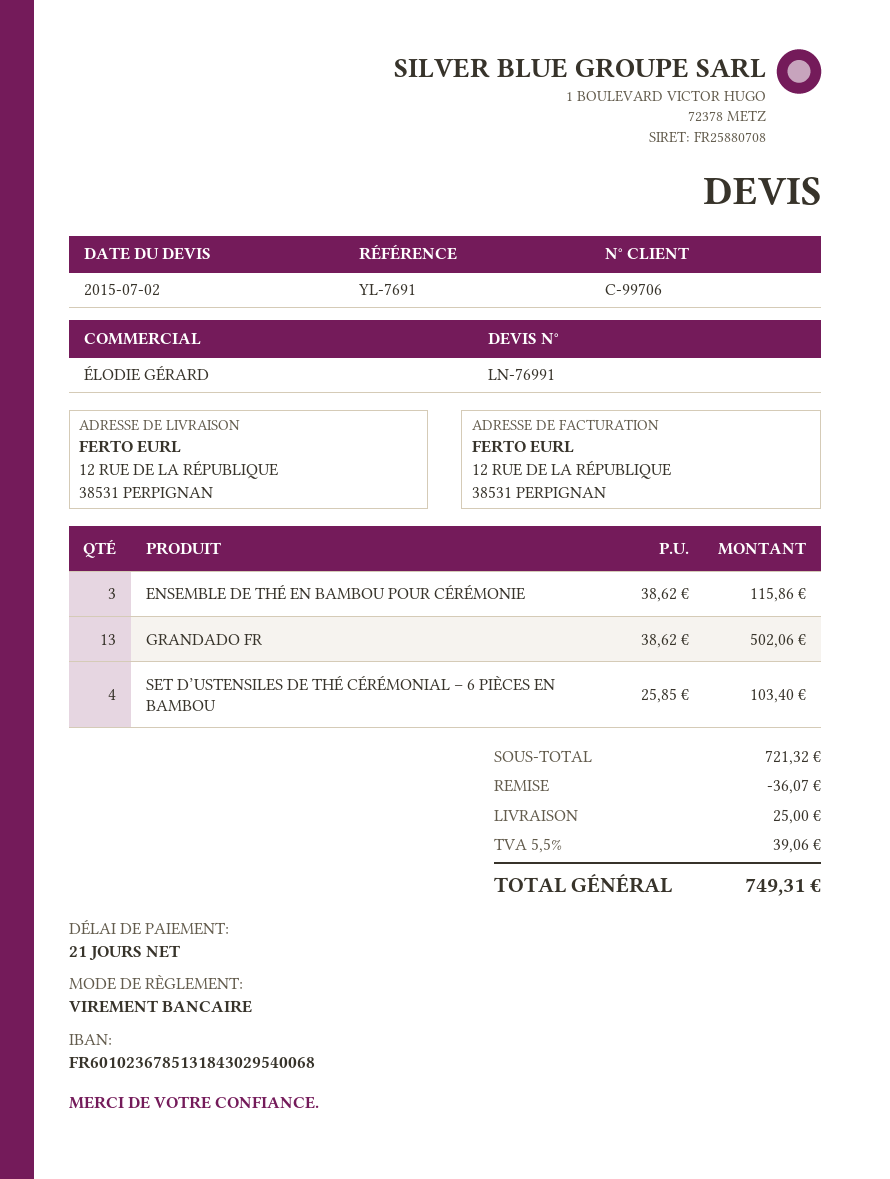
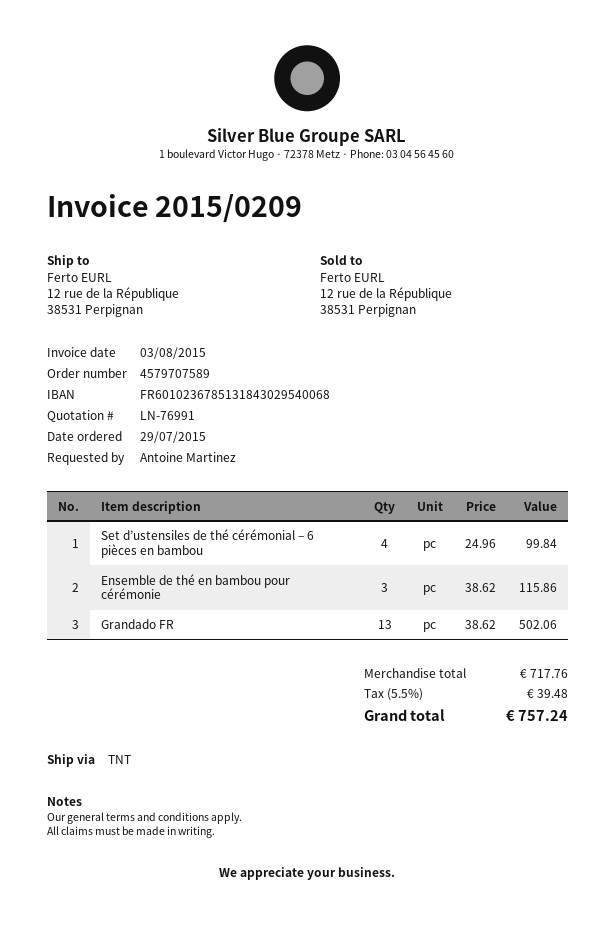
SET D’USTENSILES DE THÉ CÉRÉMONIAL – 6 PIÈCES EN BAMBOU: 4 x 25.85 = 103.40 -> 4 x 24.96 = 99.84
subtotal: 721.32 -> 717.76
discount: 36.07 -> none
shipping: 25.00 -> none
tax: 5.5% = 39.06 -> 5.5% = 39.48
total: 749.31 -> 757.24

